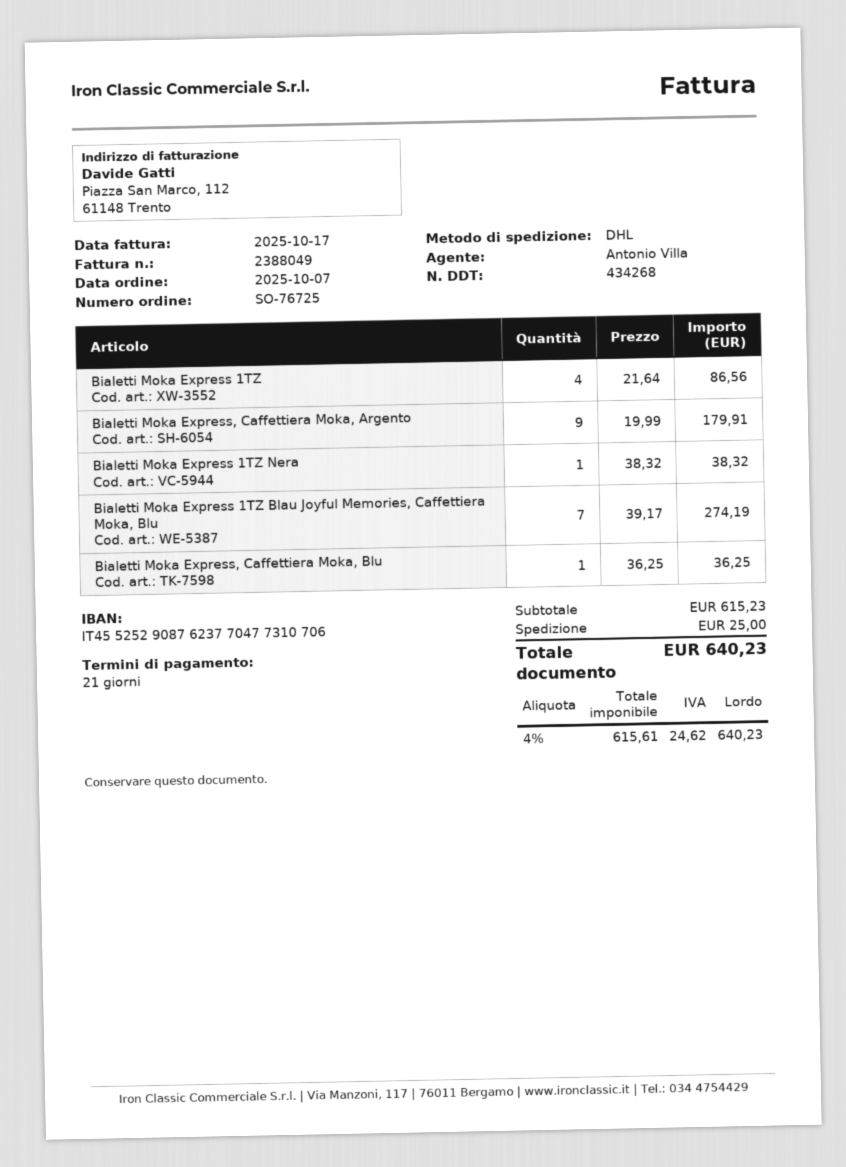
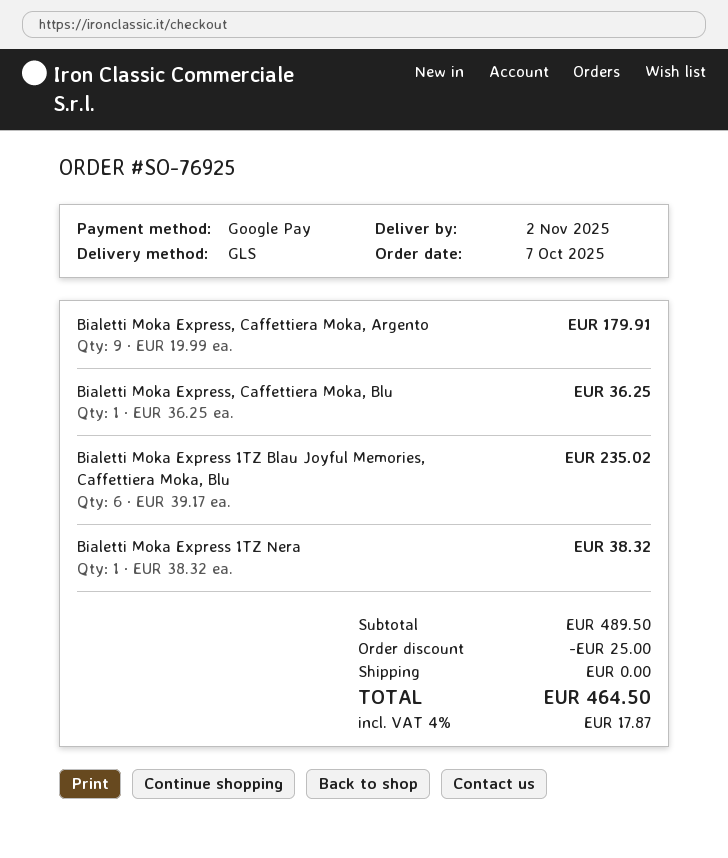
order number: SO-76725 -> SO-76925
shipping method: DHL -> GLS
Bialetti Moka Express 1TZ: 4 x 21.64 = 86.56 -> none
Bialetti Moka Express 1TZ Blau Joyful Memories, Caffettiera Moka, Blu: 7 x 39.17 = 274.19 -> 6 x 39.17 = 235.02
subtotal: 615.23 -> 489.50
discount: none -> 25.00
shipping: 25.00 -> 0.00
tax: 4% = 24.62 -> 4% = 17.87
total: 640.23 -> 464.50

